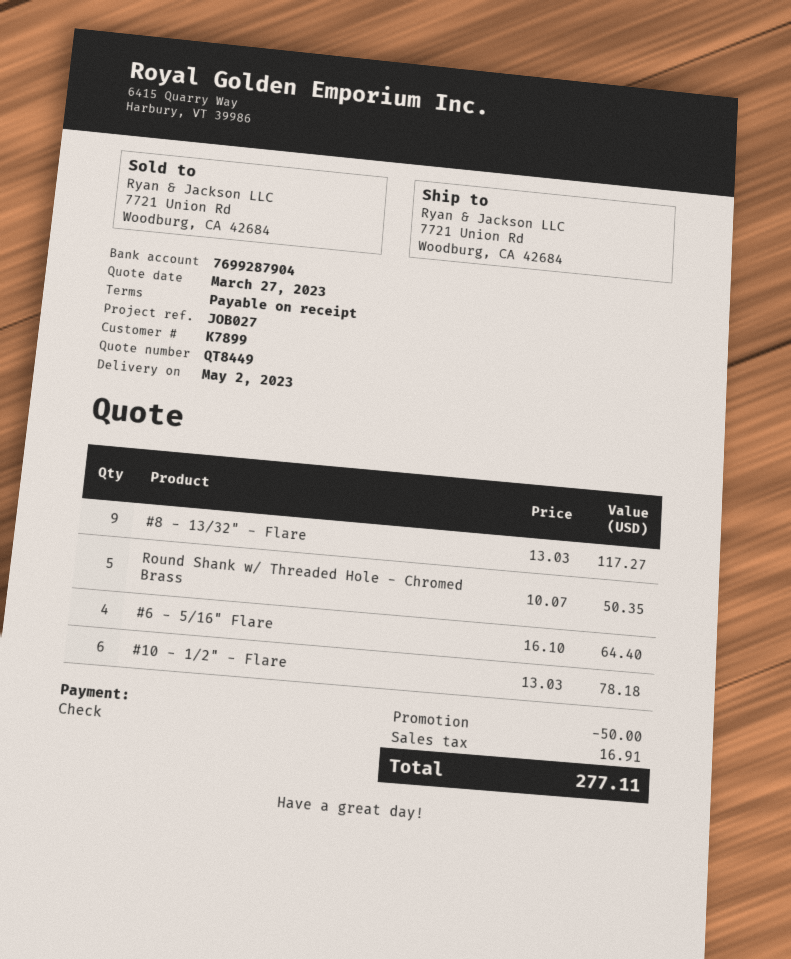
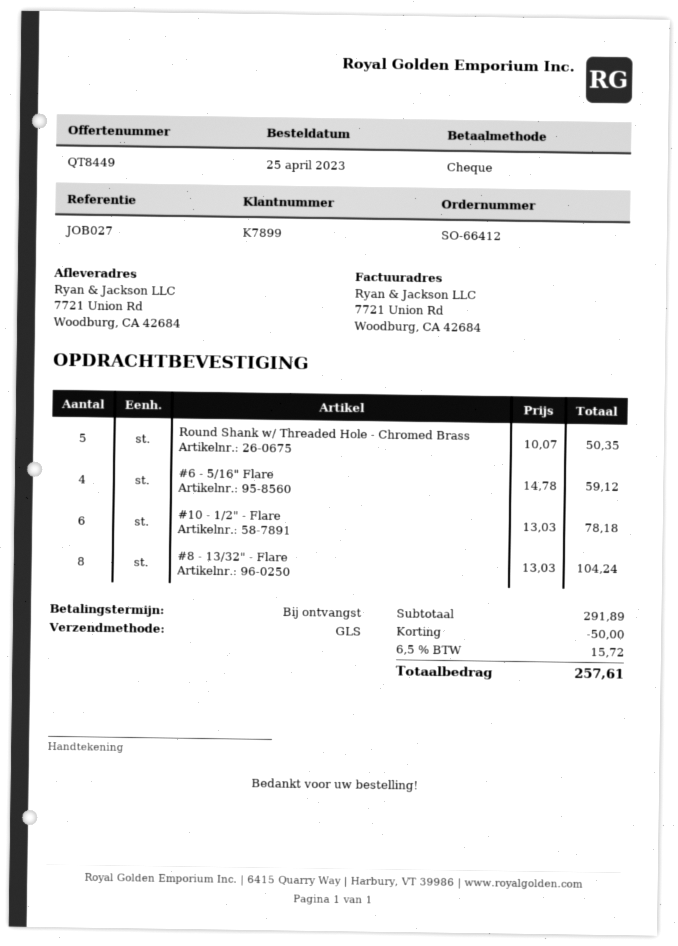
#8 - 13/32" - Flare: 9 x 13.03 = 117.27 -> 8 x 13.03 = 104.24
#6 - 5/16" Flare: 4 x 16.10 = 64.40 -> 4 x 14.78 = 59.12
tax: 16.91 -> 15.72
total: 277.11 -> 257.61

